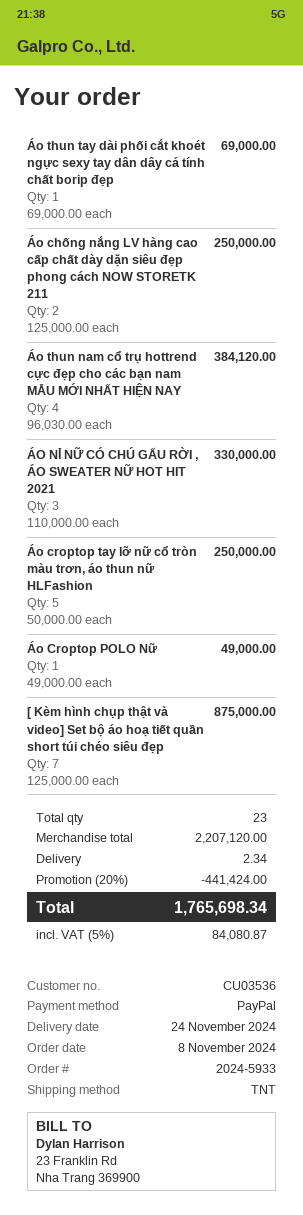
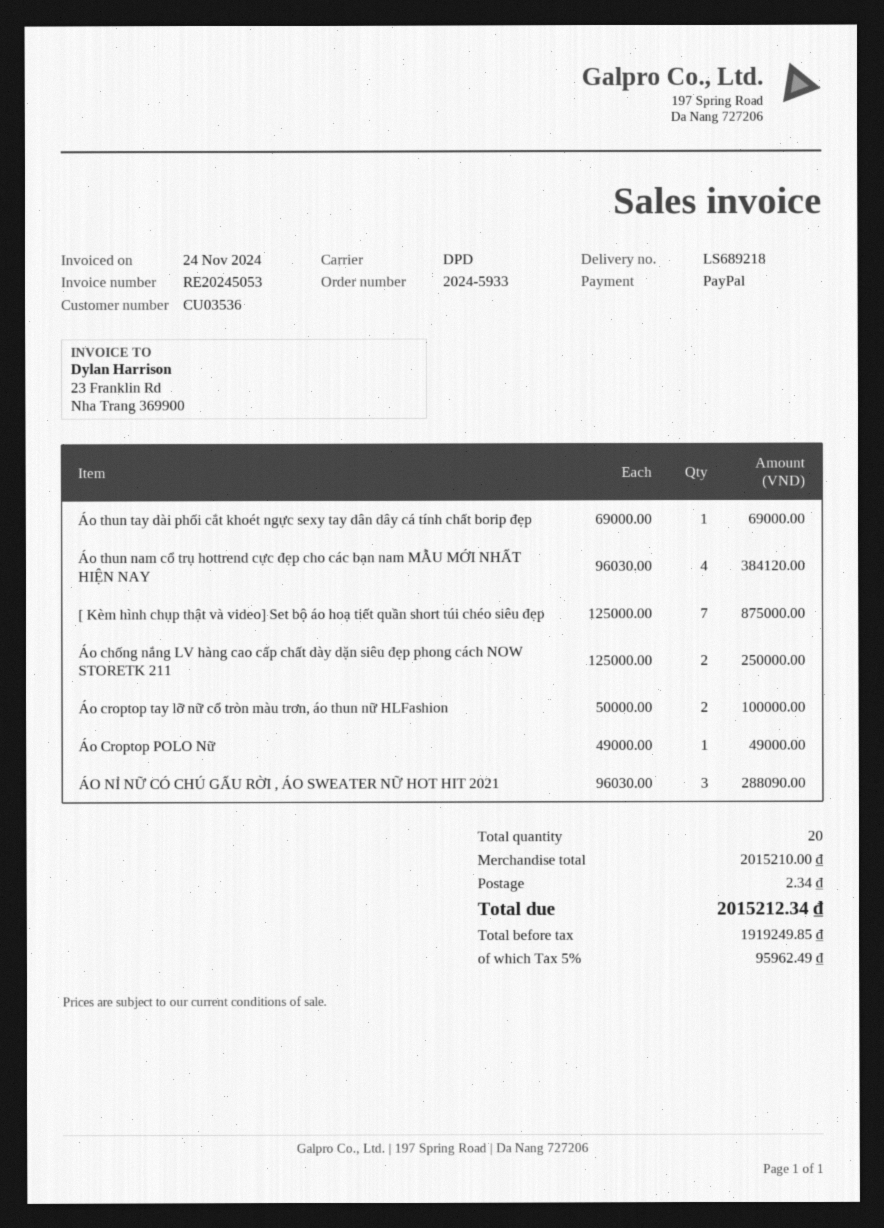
shipping method: TNT -> DPD
ÁO NỈ NỮ CÓ CHÚ GẤU RỜI , ÁO SWEATER NỮ HOT HIT 2021: 3 x 110000.00 = 330000.00 -> 3 x 96030.00 = 288090.00
Áo croptop tay lỡ nữ cổ tròn màu trơn, áo thun nữ HLFashion: 5 x 50000.00 = 250000.00 -> 2 x 50000.00 = 100000.00
total quantity: 23 -> 20
subtotal: 2207120.00 -> 2015210.00
discount: 20% = 441424.00 -> none
tax: 5% = 84080.87 -> 5% = 95962.49
total: 1765698.34 -> 2015212.34

